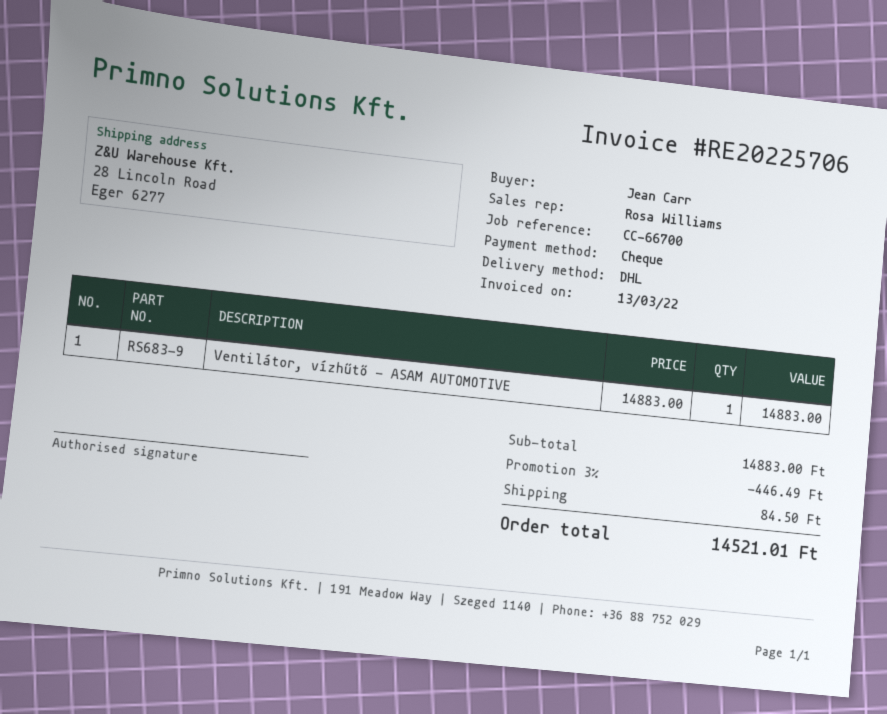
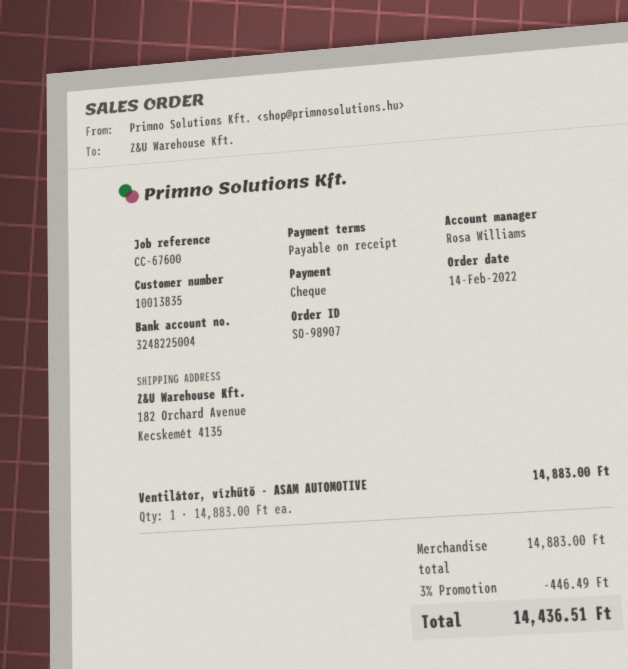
reference: CC-66700 -> CC-67600
ship to: 28 Lincoln Road, Eger 6277 -> 182 Orchard Avenue, Kecskemét 4135
shipping: 84.50 -> none
total: 14521.01 -> 14436.51

